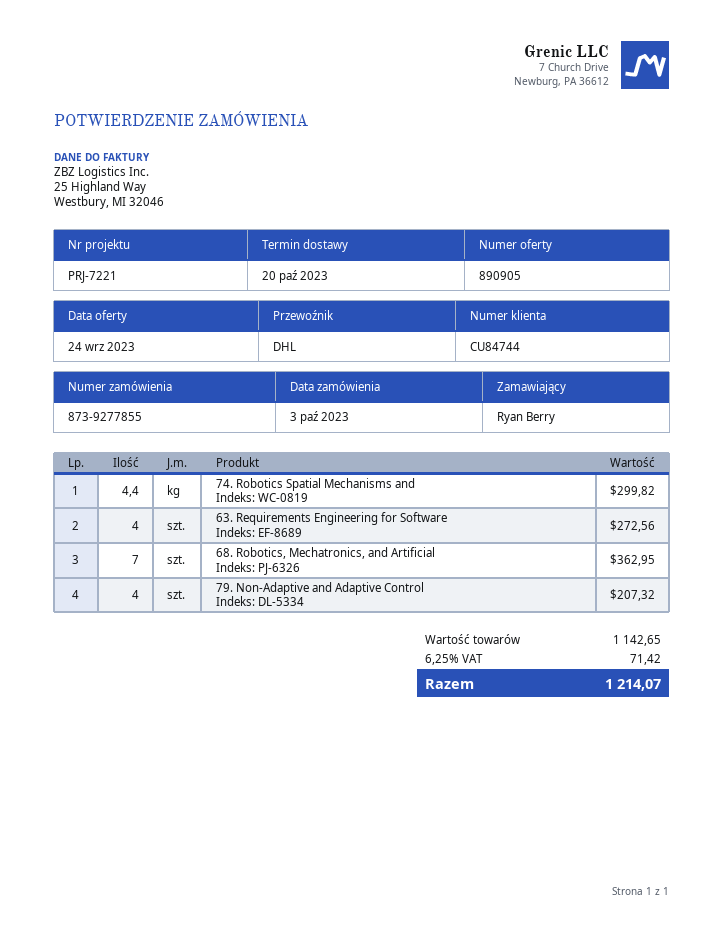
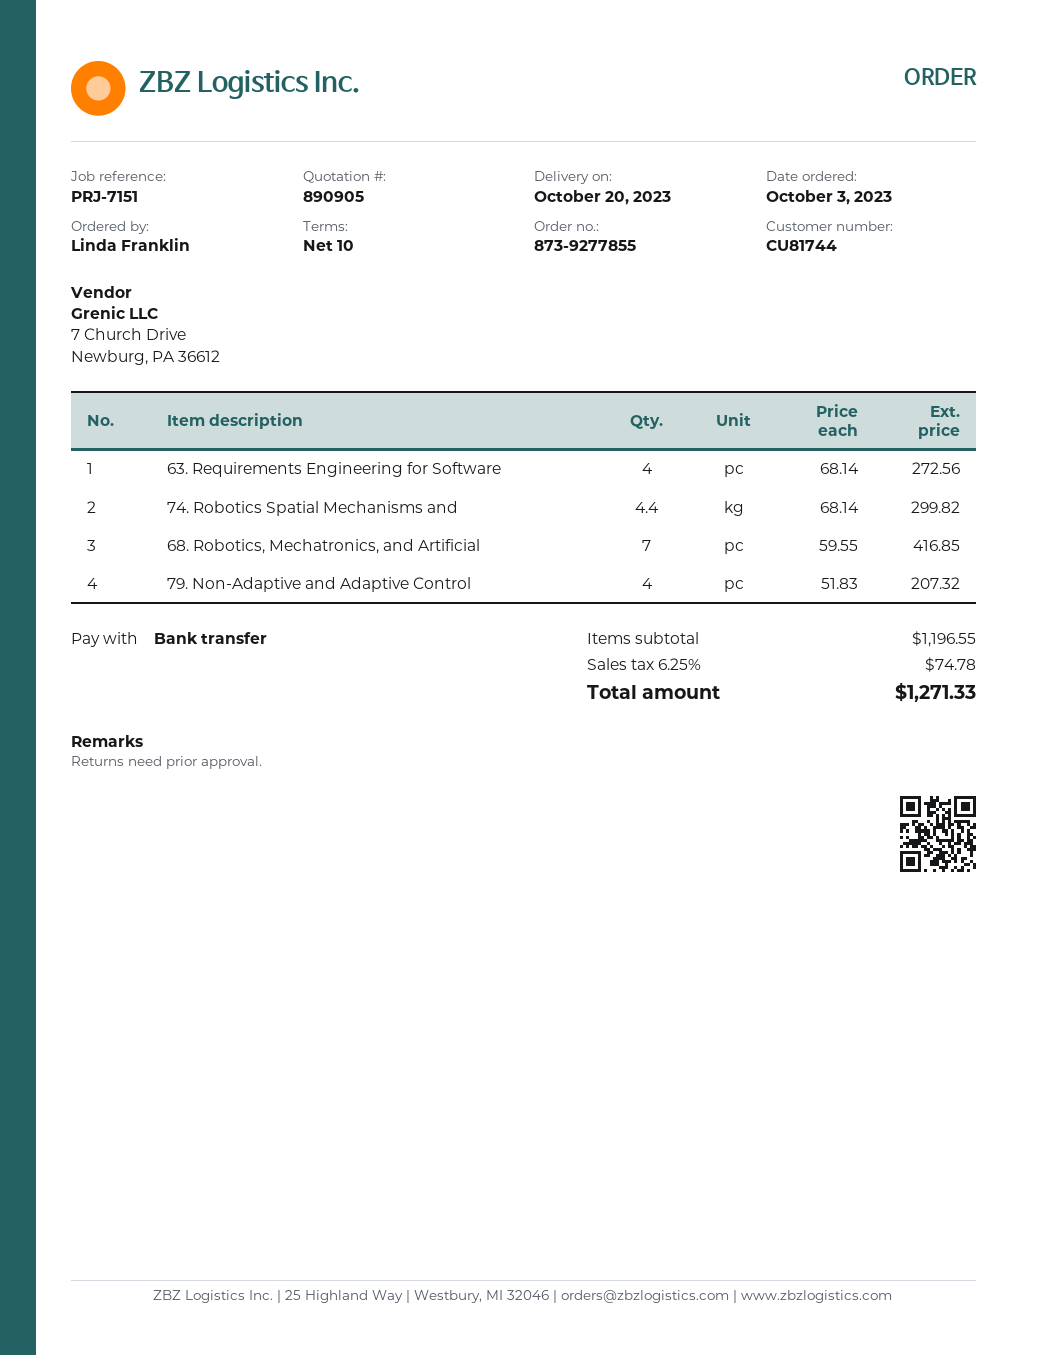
customer number: CU84744 -> CU81744
reference: PRJ-7221 -> PRJ-7151
ordered by: Ryan Berry -> Linda Franklin
68. Robotics, Mechatronics, and Artificial: 7 for 362.95 -> 7 for 416.85
subtotal: 1142.65 -> 1196.55
tax: 6.25% = 71.42 -> 6.25% = 74.78
total: 1214.07 -> 1271.33

